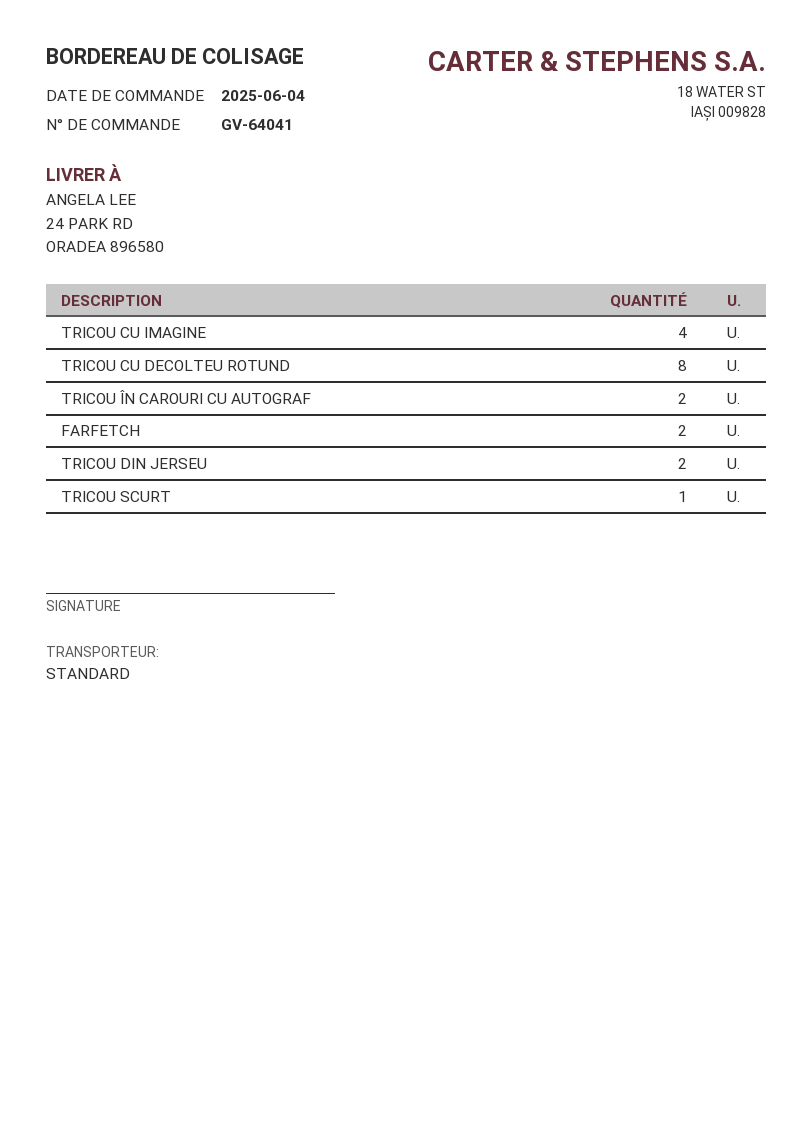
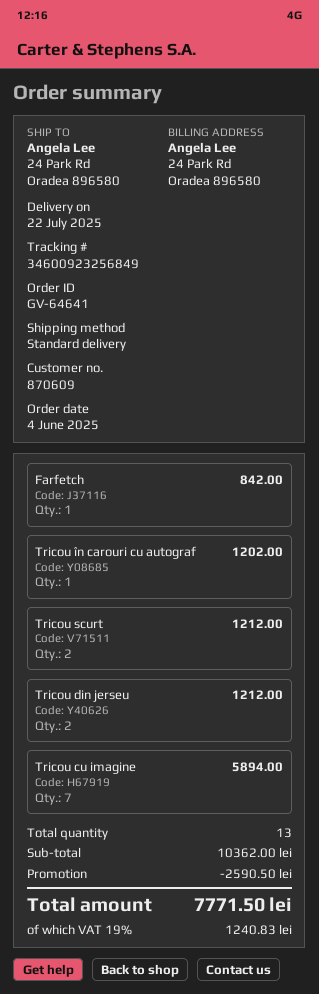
order number: GV-64041 -> GV-64641
TRICOU CU IMAGINE: 4 -> 7
TRICOU CU DECOLTEU ROTUND: 8 -> none
TRICOU ÎN CAROURI CU AUTOGRAF: 2 -> 1
FARFETCH: 2 -> 1
TRICOU SCURT: 1 -> 2

